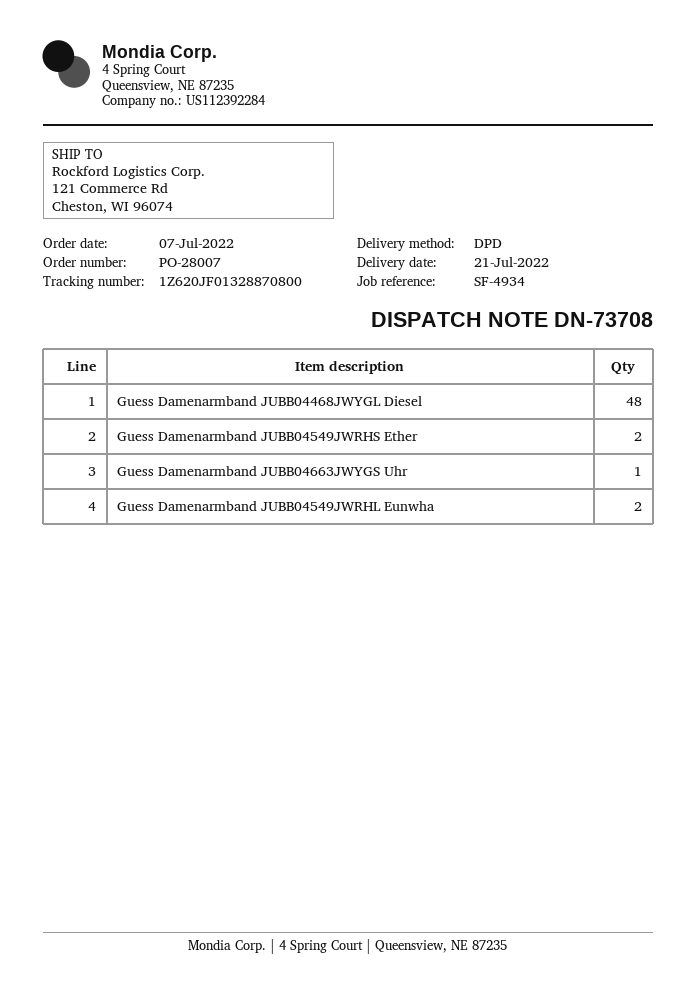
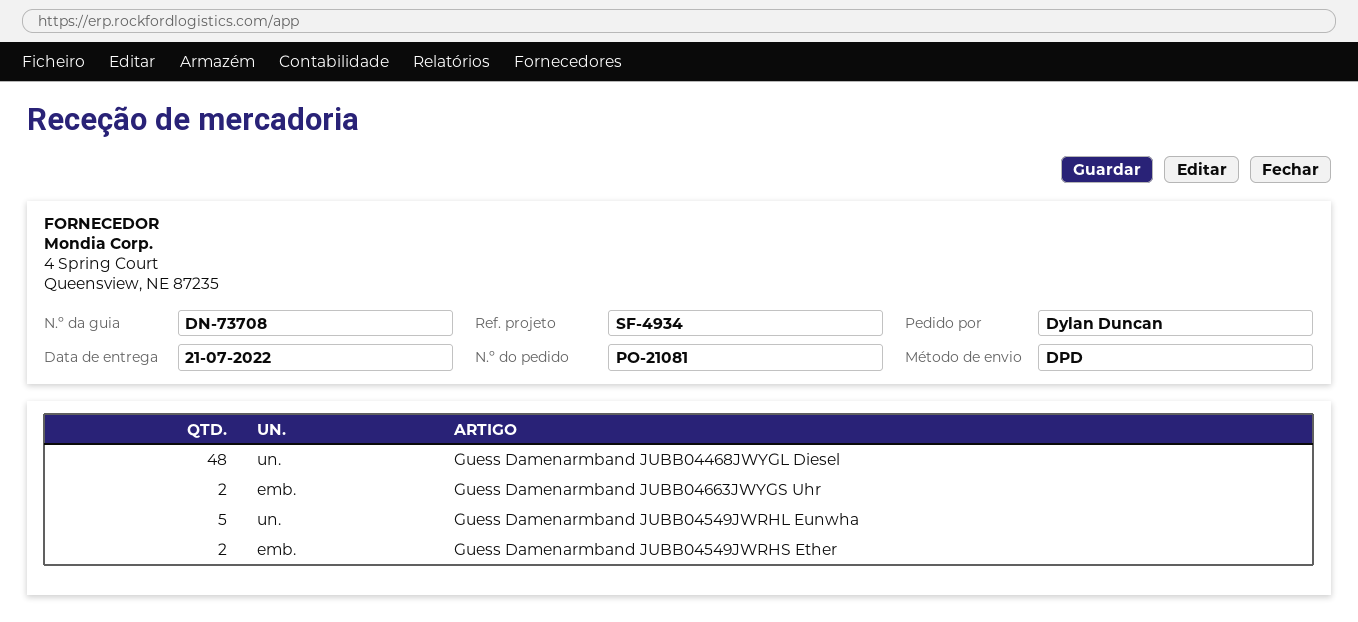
order number: PO-28007 -> PO-21081
Guess Damenarmband JUBB04663JWYGS Uhr: 1 -> 2
Guess Damenarmband JUBB04549JWRHL Eunwha: 2 -> 5

